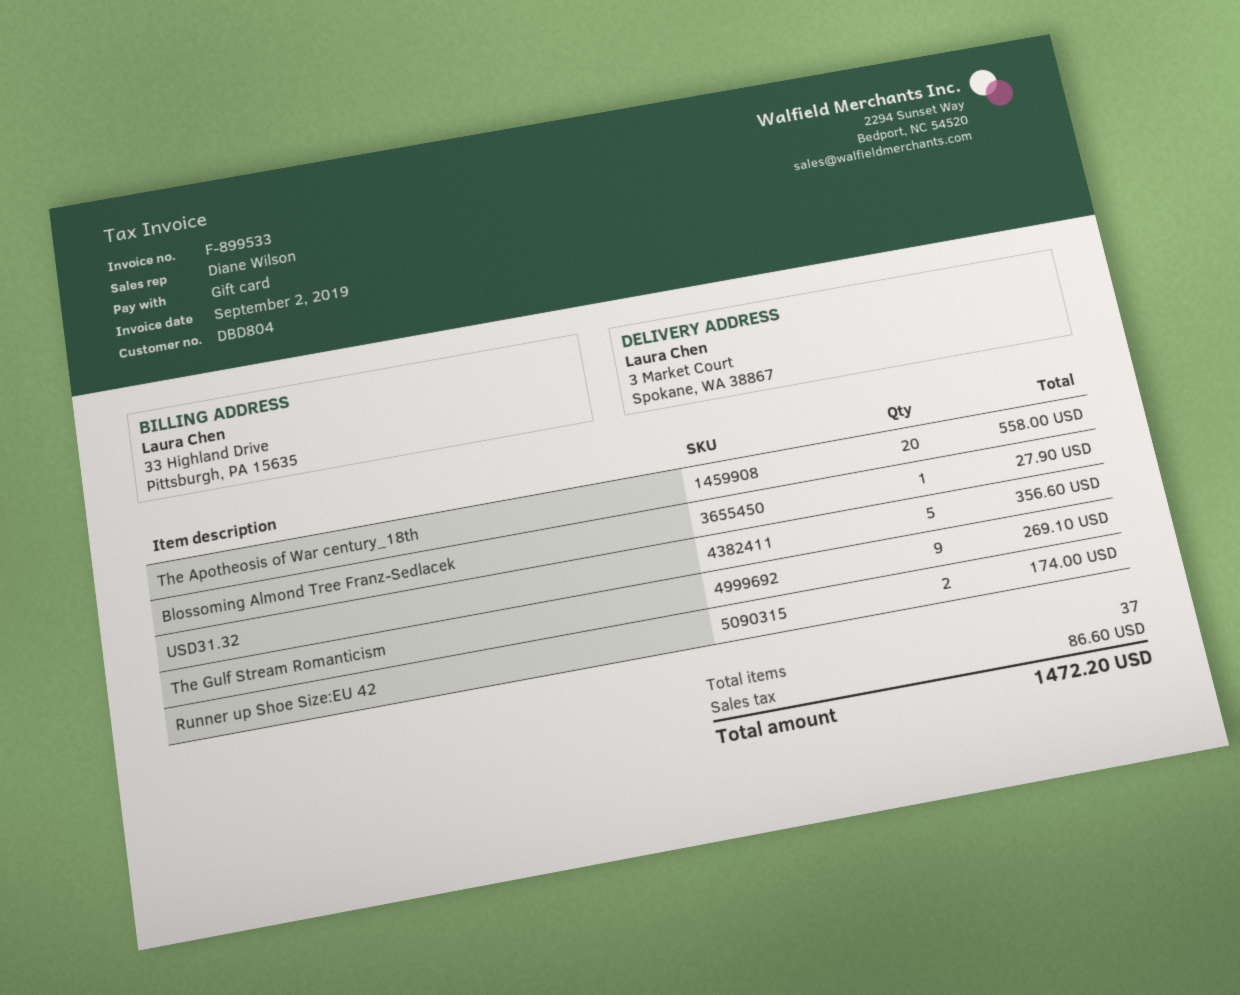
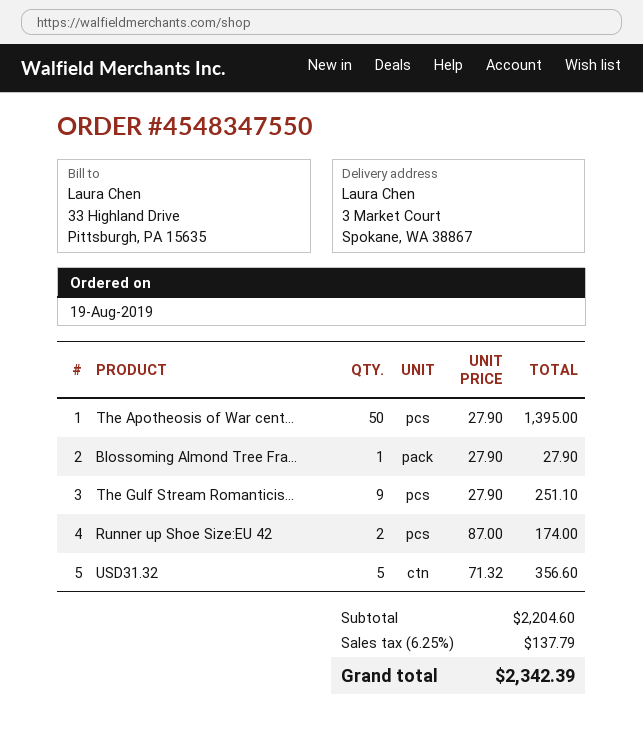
The Apotheosis of War century_18th: 20 for 558.00 -> 50 for 1395.00
The Gulf Stream Romanticism: 9 for 269.10 -> 9 for 251.10
tax: 86.60 -> 137.79
total: 1472.20 -> 2342.39

